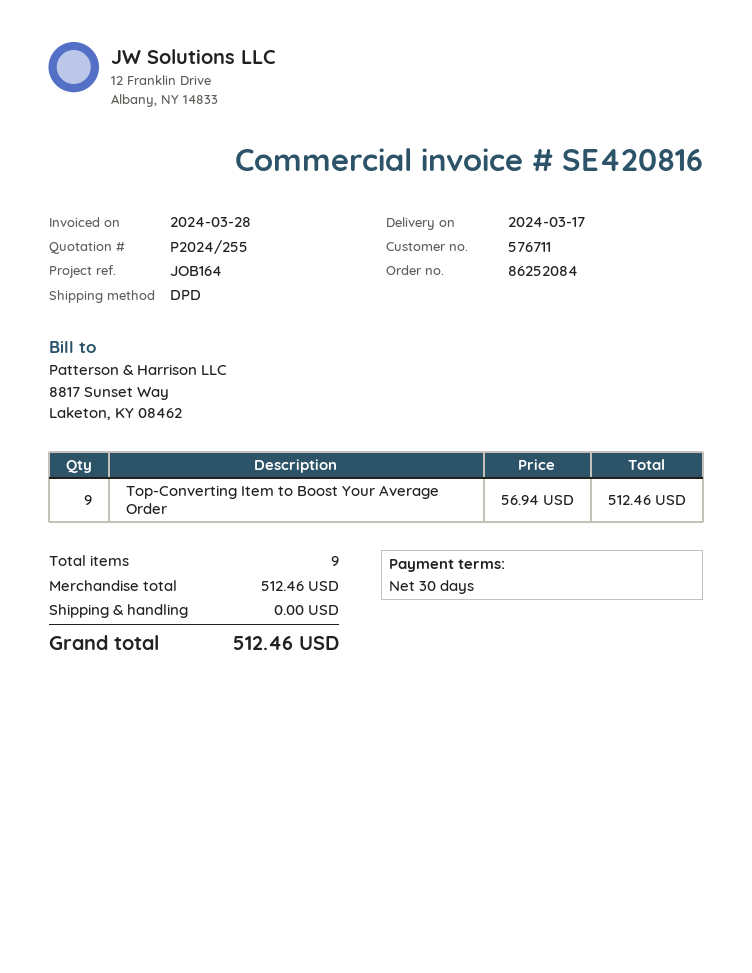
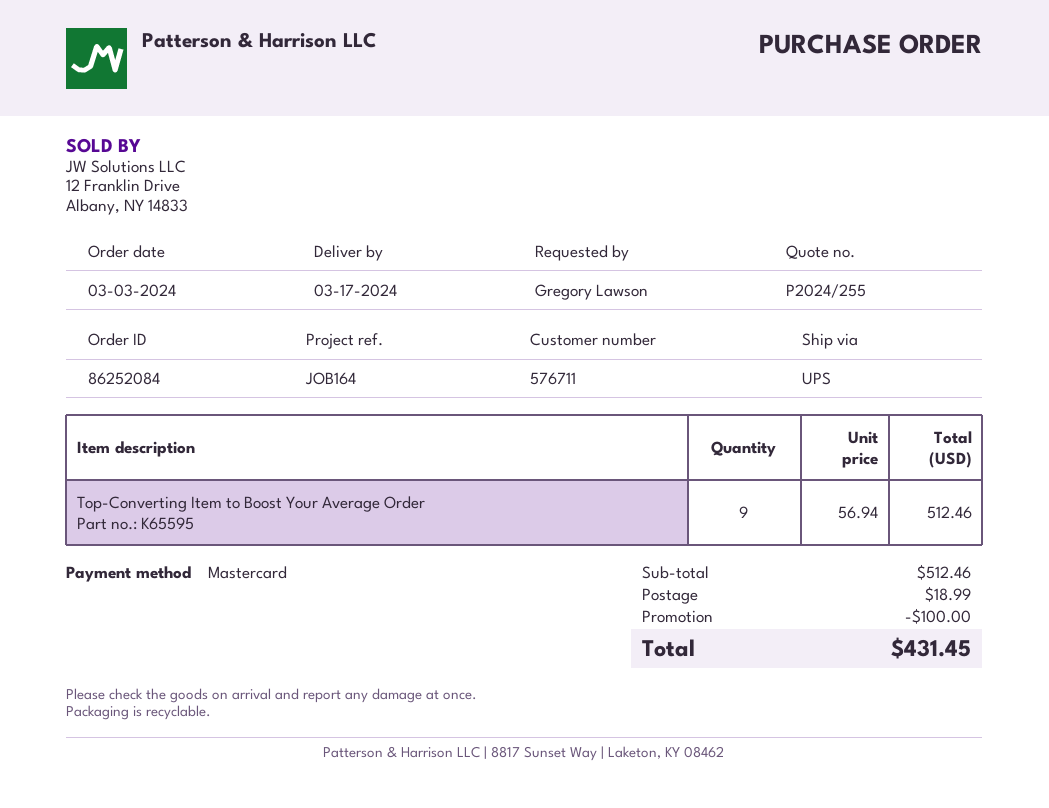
shipping method: DPD -> UPS
discount: none -> 100.00
shipping: 0.00 -> 18.99
total: 512.46 -> 431.45

